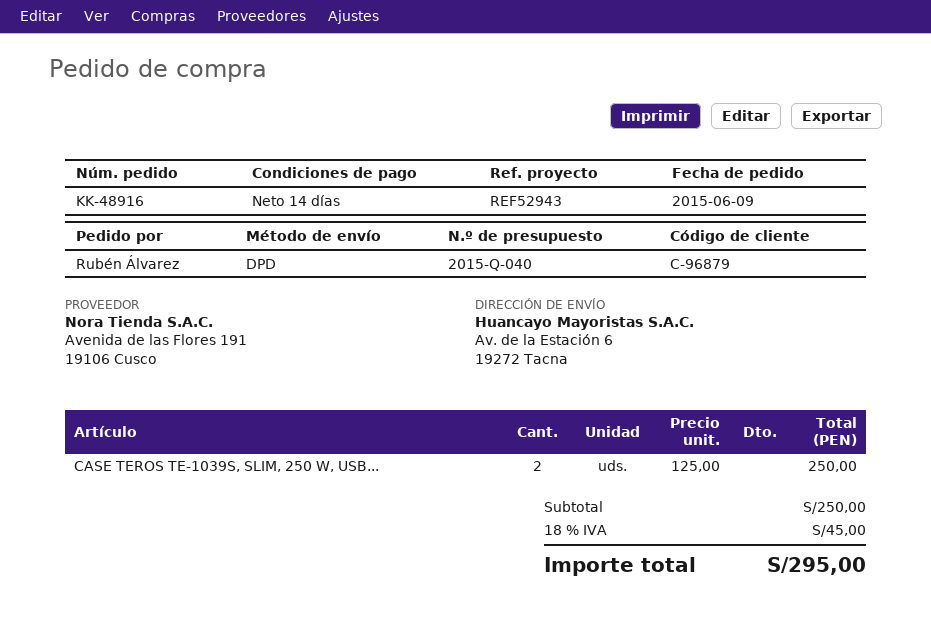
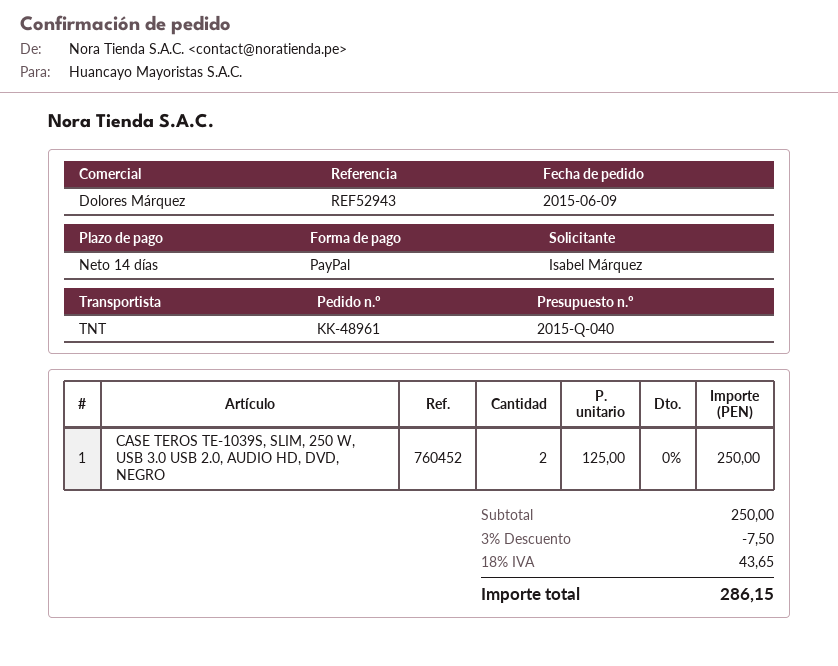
order number: KK-48916 -> KK-48961
ordered by: Rubén Álvarez -> Isabel Márquez
shipping method: DPD -> TNT
discount: none -> 3% = 7.50
tax: 18% = 45.00 -> 18% = 43.65
total: 295.00 -> 286.15

